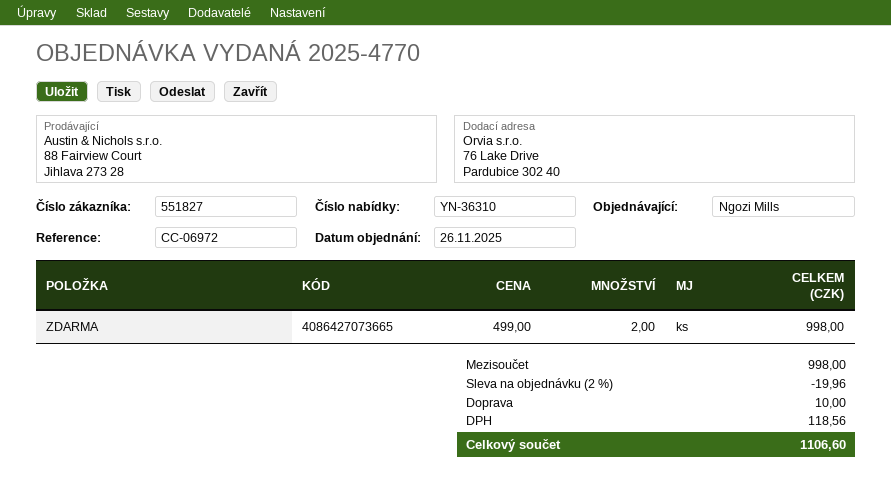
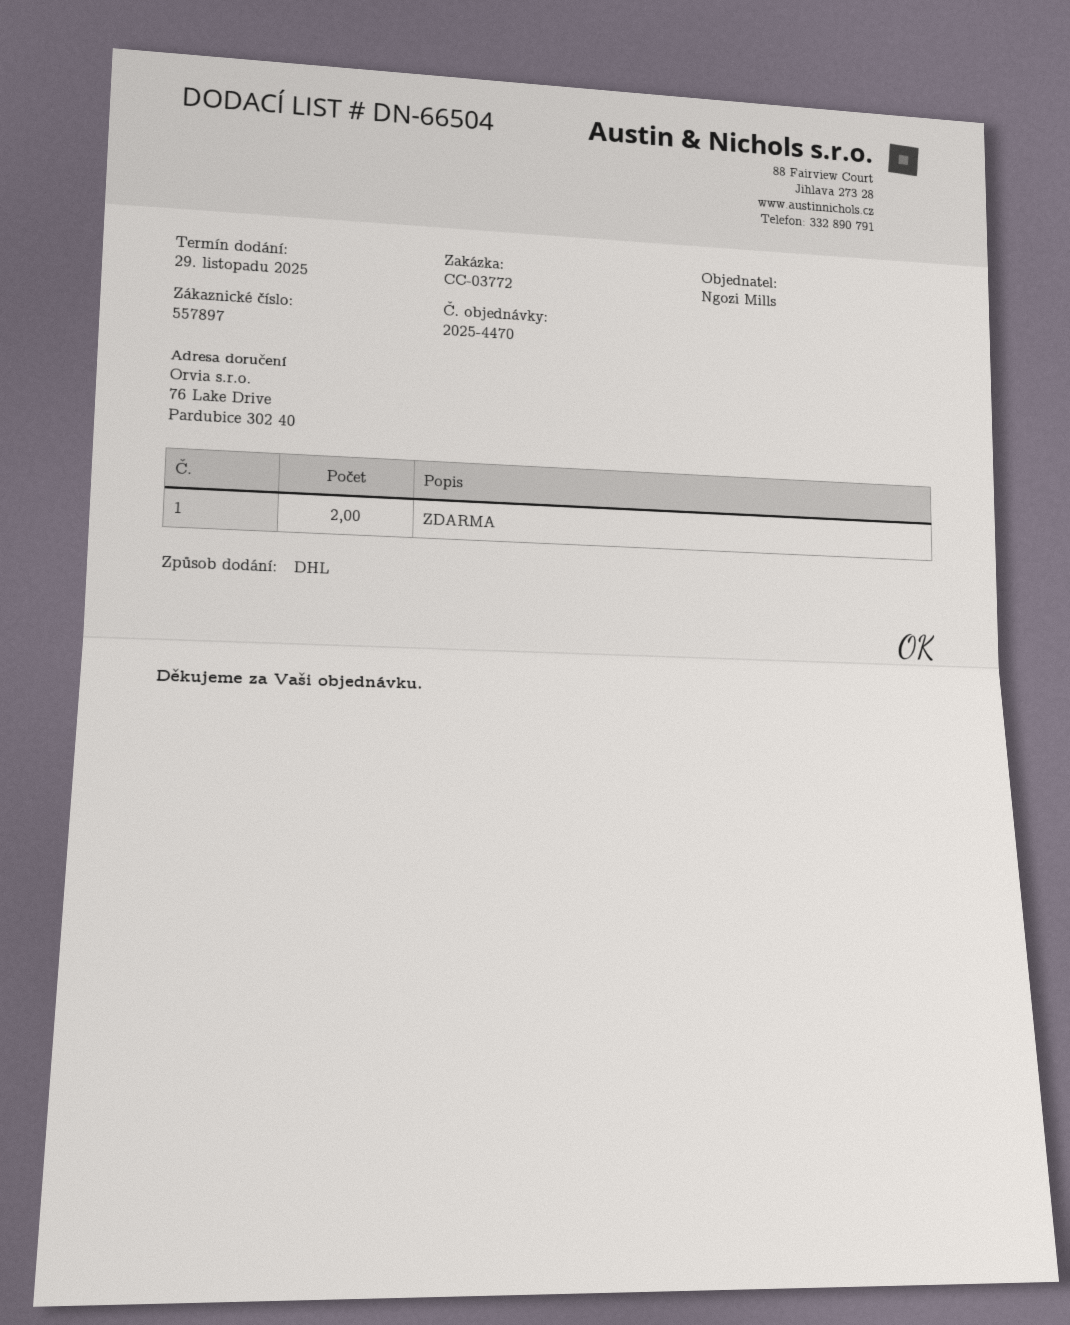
order number: 2025-4770 -> 2025-4470
customer number: 551827 -> 557897
reference: CC-06972 -> CC-03772

